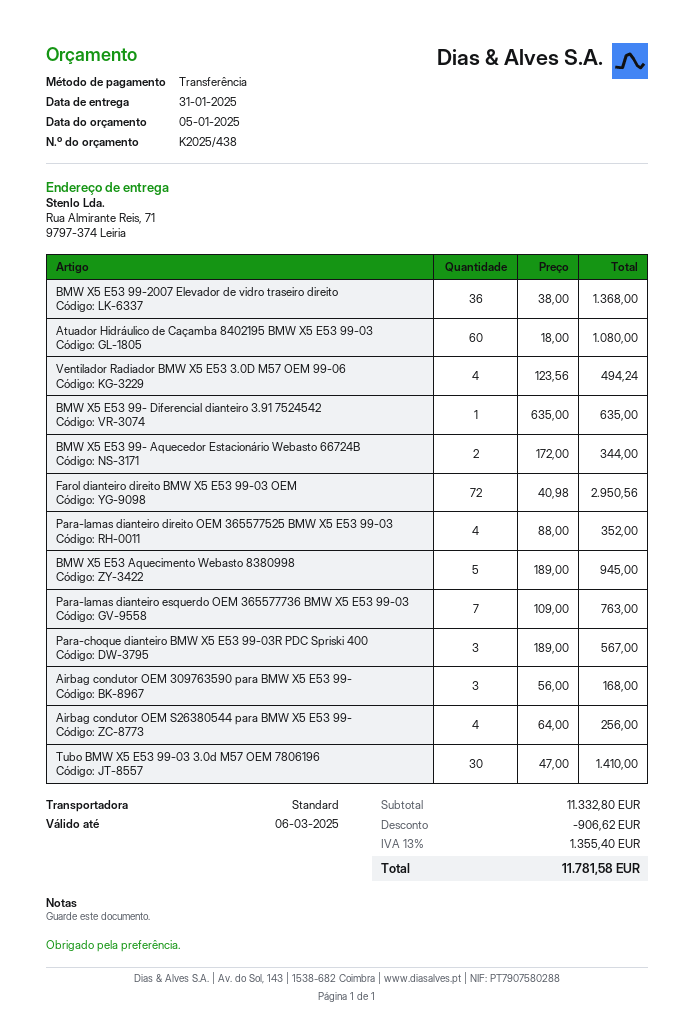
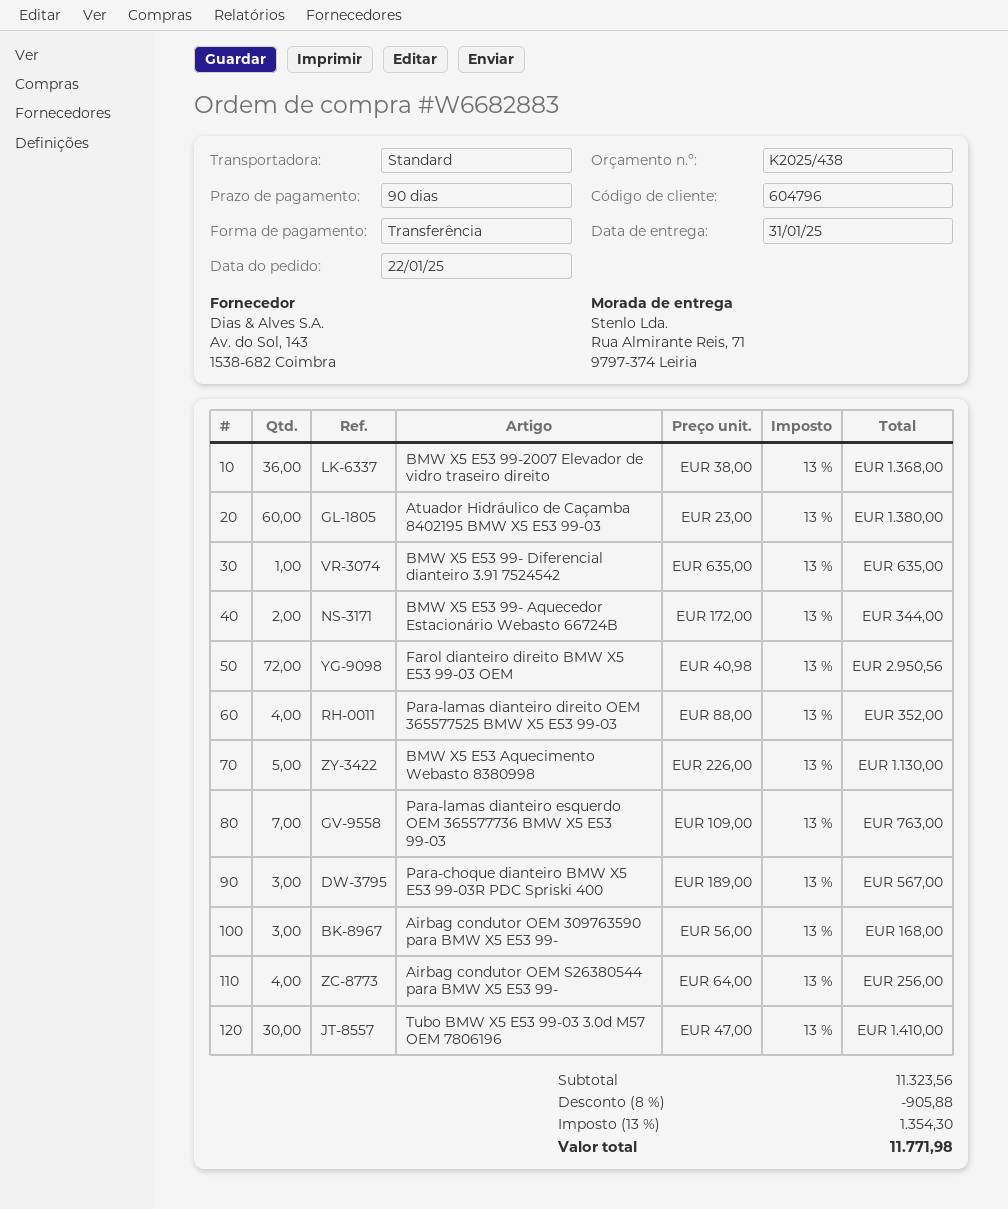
Atuador Hidráulico de Caçamba 8402195 BMW X5 E53 99-03: 60 x 18.00 = 1080.00 -> 60 x 23.00 = 1380.00
Ventilador Radiador BMW X5 E53 3.0D M57 OEM 99-06: 4 x 123.56 = 494.24 -> none
BMW X5 E53 Aquecimento Webasto 8380998: 5 x 189.00 = 945.00 -> 5 x 226.00 = 1130.00
subtotal: 11332.80 -> 11323.56
discount: 906.62 -> 905.88
tax: 13% = 1355.40 -> 13% = 1354.30
total: 11781.58 -> 11771.98

